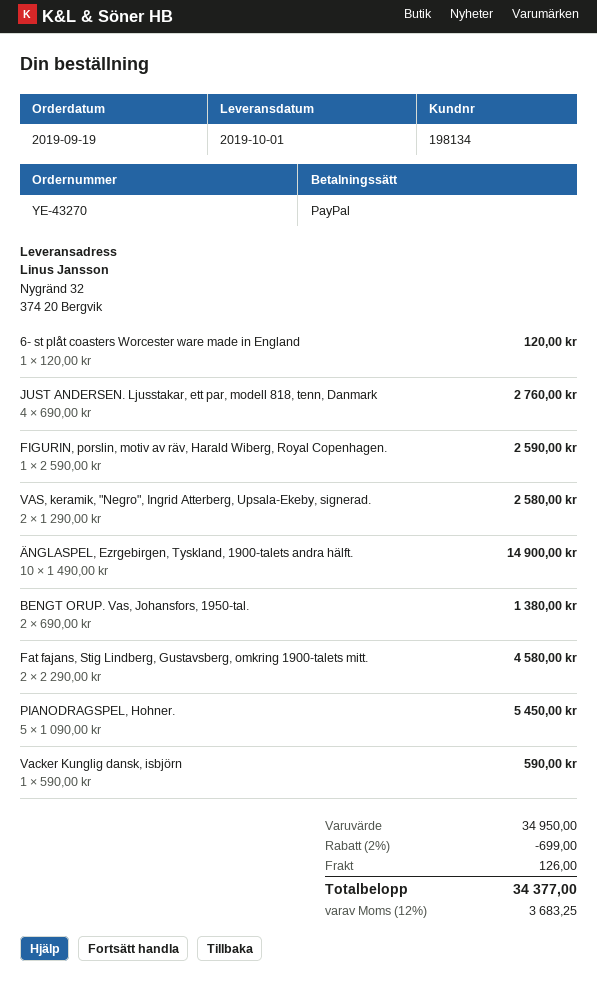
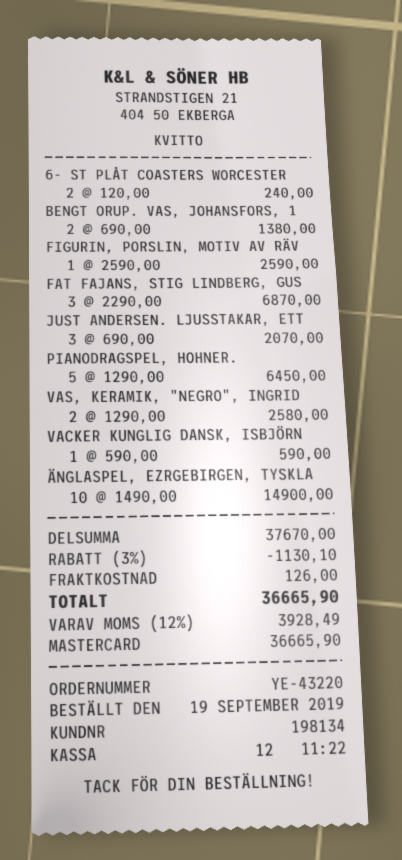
order number: YE-43270 -> YE-43220
payment method: PayPal -> Mastercard
6- st plåt coasters Worcester ware made in England: 1 x 120.00 = 120.00 -> 2 x 120.00 = 240.00
JUST ANDERSEN. Ljusstakar, ett par, modell 818, tenn, Danmark: 4 x 690.00 = 2760.00 -> 3 x 690.00 = 2070.00
Fat fajans, Stig Lindberg, Gustavsberg, omkring 1900-talets mitt.: 2 x 2290.00 = 4580.00 -> 3 x 2290.00 = 6870.00
PIANODRAGSPEL, Hohner.: 5 x 1090.00 = 5450.00 -> 5 x 1290.00 = 6450.00
subtotal: 34950.00 -> 37670.00
discount: 2% = 699.00 -> 3% = 1130.10
tax: 12% = 3683.25 -> 12% = 3928.49
total: 34377.00 -> 36665.90

